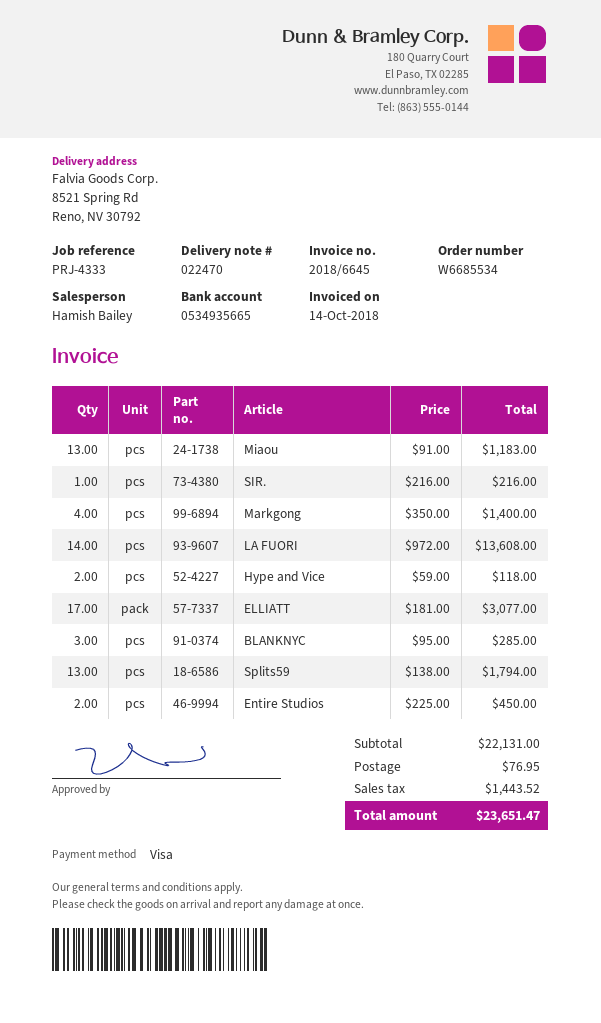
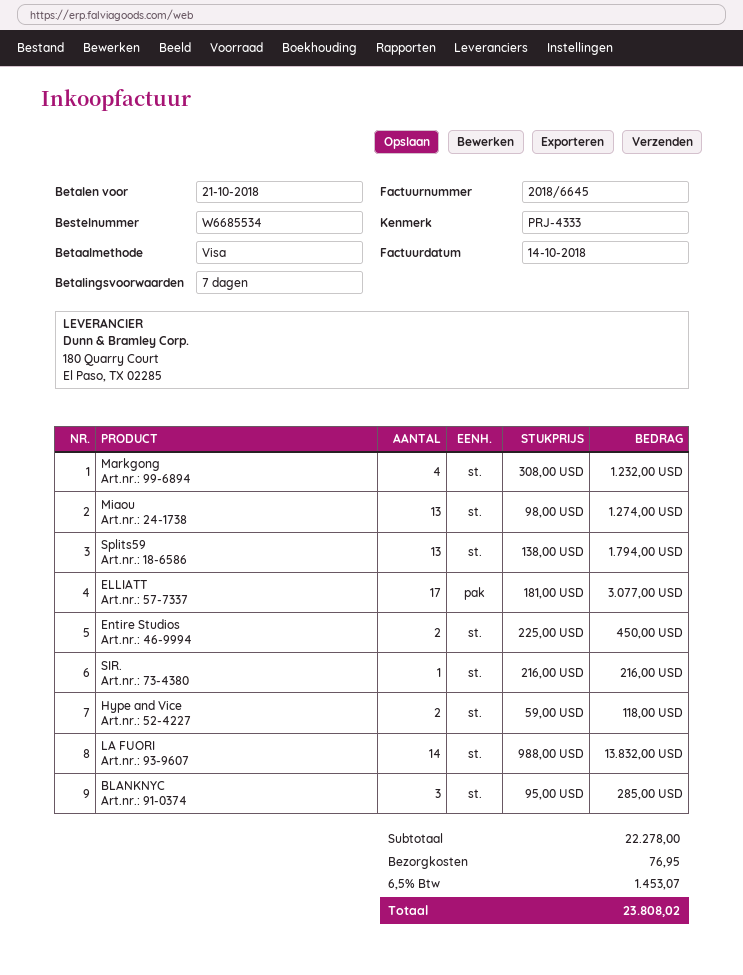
Miaou: 13 x 91.00 = 1183.00 -> 13 x 98.00 = 1274.00
Markgong: 4 x 350.00 = 1400.00 -> 4 x 308.00 = 1232.00
LA FUORI: 14 x 972.00 = 13608.00 -> 14 x 988.00 = 13832.00
subtotal: 22131.00 -> 22278.00
tax: 1443.52 -> 1453.07
total: 23651.47 -> 23808.02

